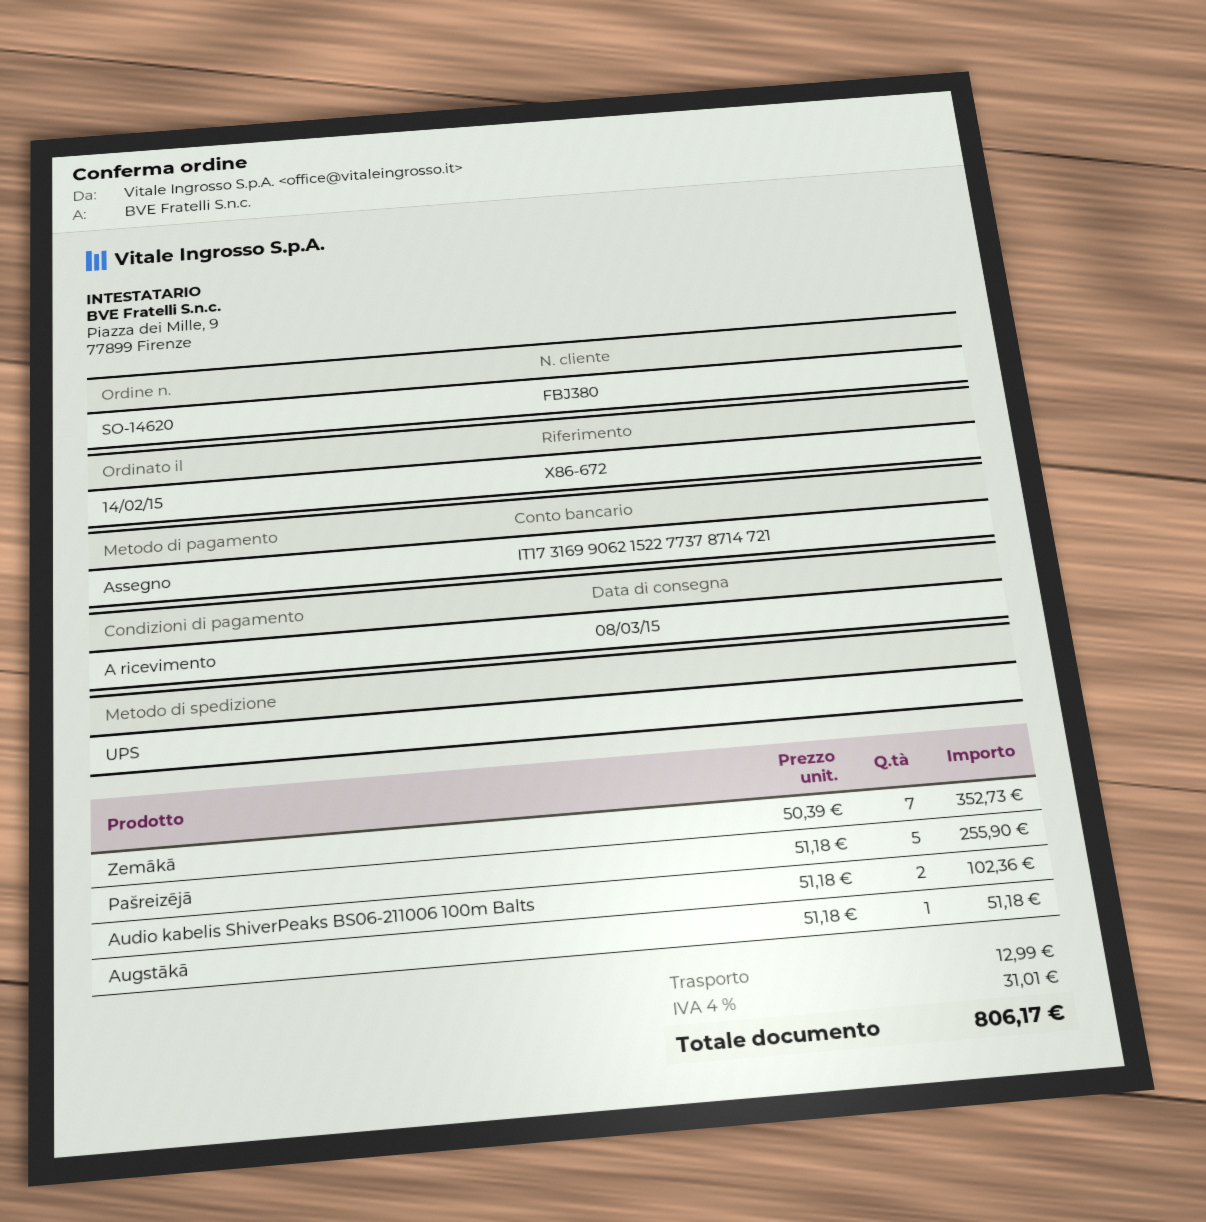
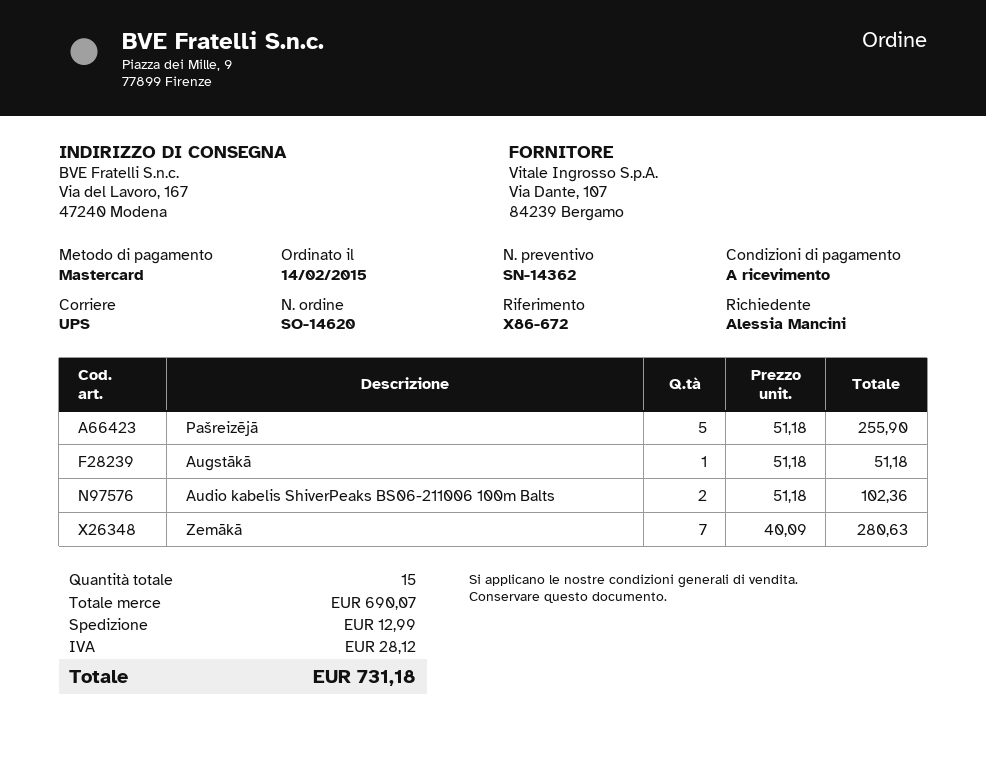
payment method: cheque -> Mastercard
Zemākā: 7 x 50.39 = 352.73 -> 7 x 40.09 = 280.63
tax: 31.01 -> 28.12
total: 806.17 -> 731.18

